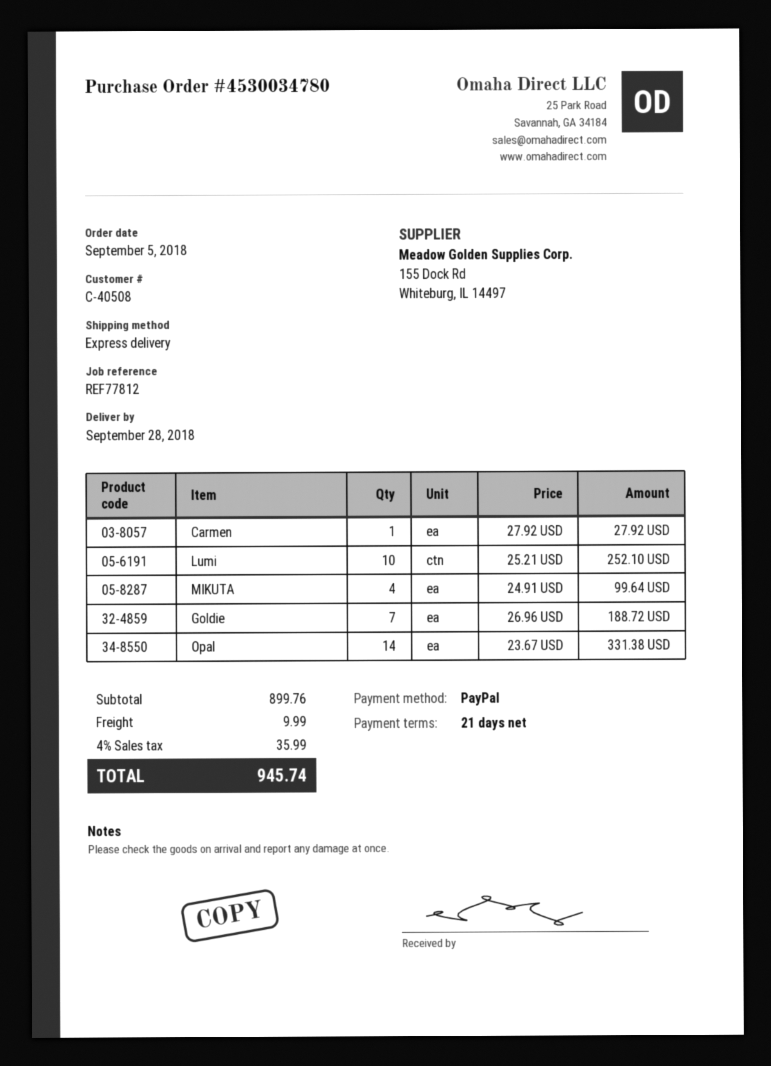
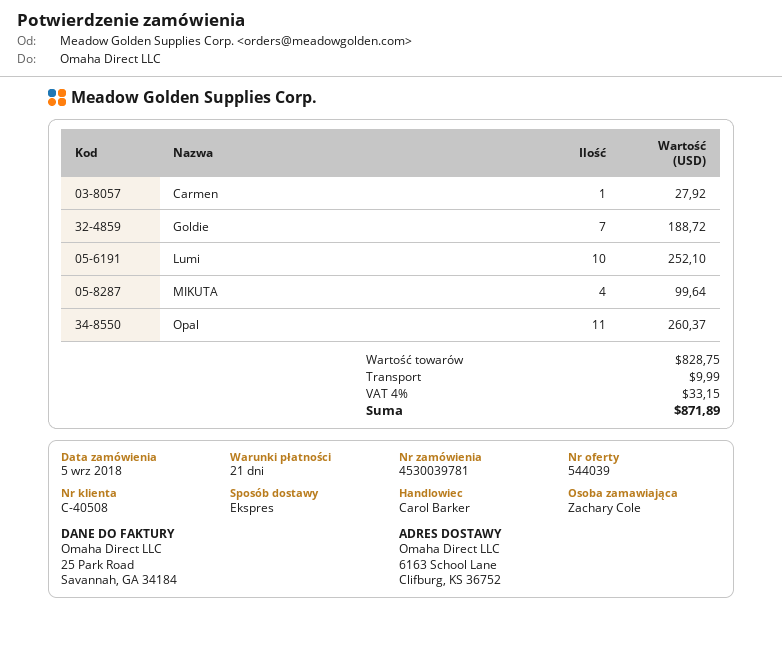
order number: 4530034780 -> 4530039781
Opal: 14 for 331.38 -> 11 for 260.37
subtotal: 899.76 -> 828.75
tax: 4% = 35.99 -> 4% = 33.15
total: 945.74 -> 871.89

